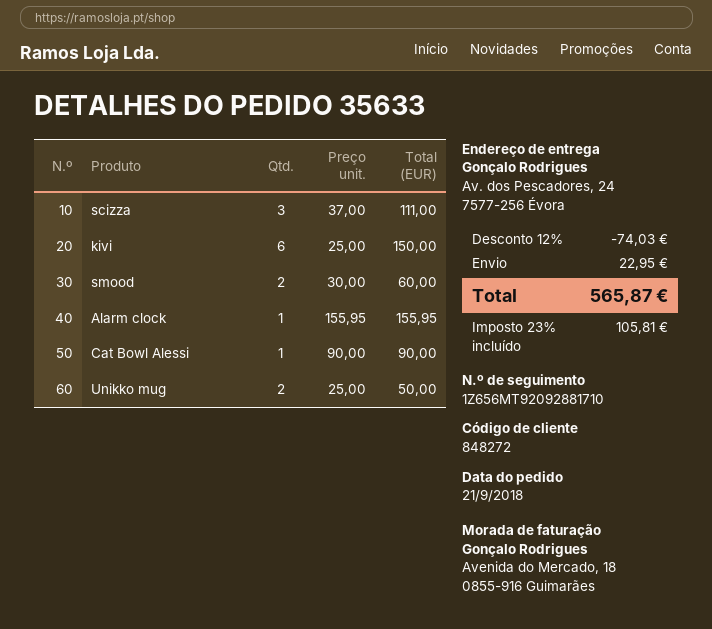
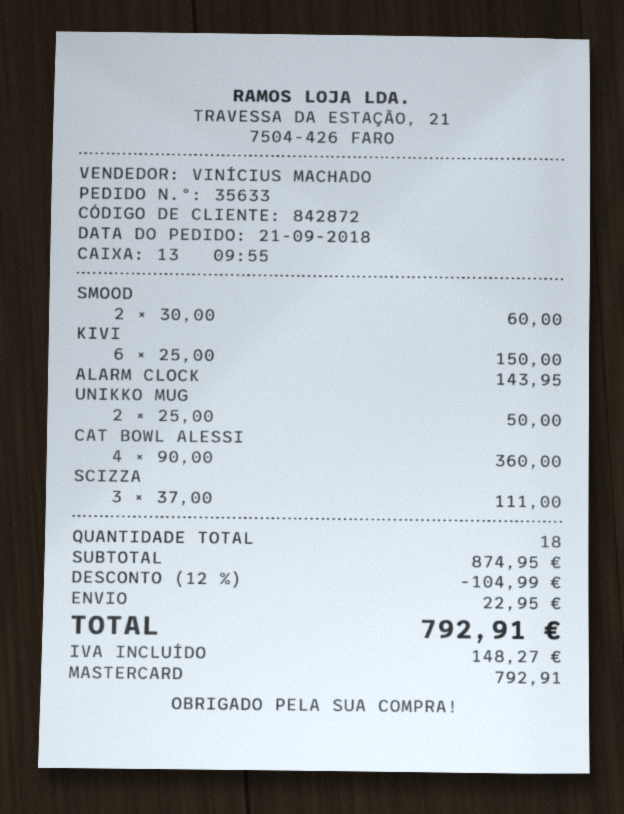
customer number: 848272 -> 842872
Alarm clock: 1 x 155.95 = 155.95 -> 1 x 143.95 = 143.95
Cat Bowl Alessi: 1 x 90.00 = 90.00 -> 4 x 90.00 = 360.00
discount: 12% = 74.03 -> 12% = 104.99
tax: 105.81 -> 148.27
total: 565.87 -> 792.91

